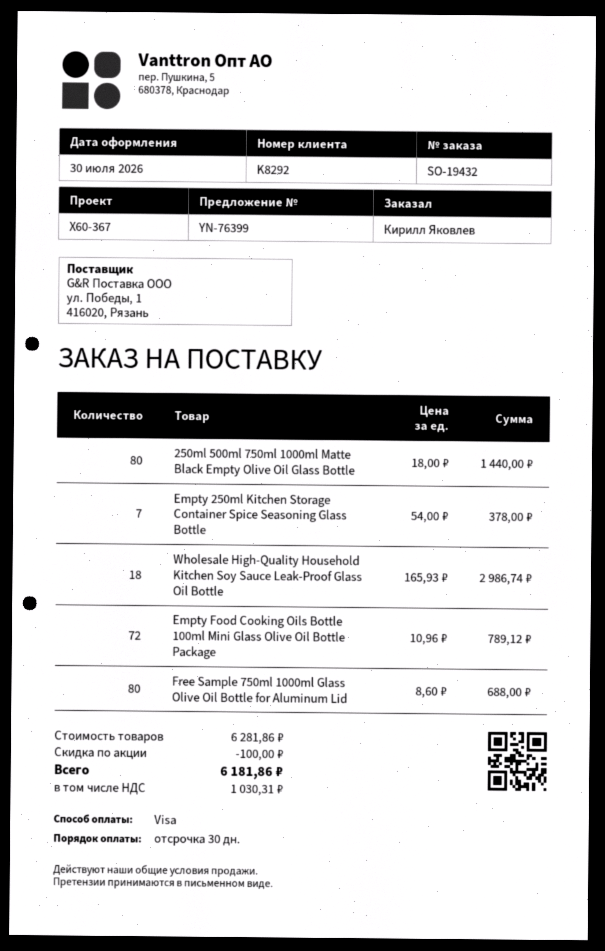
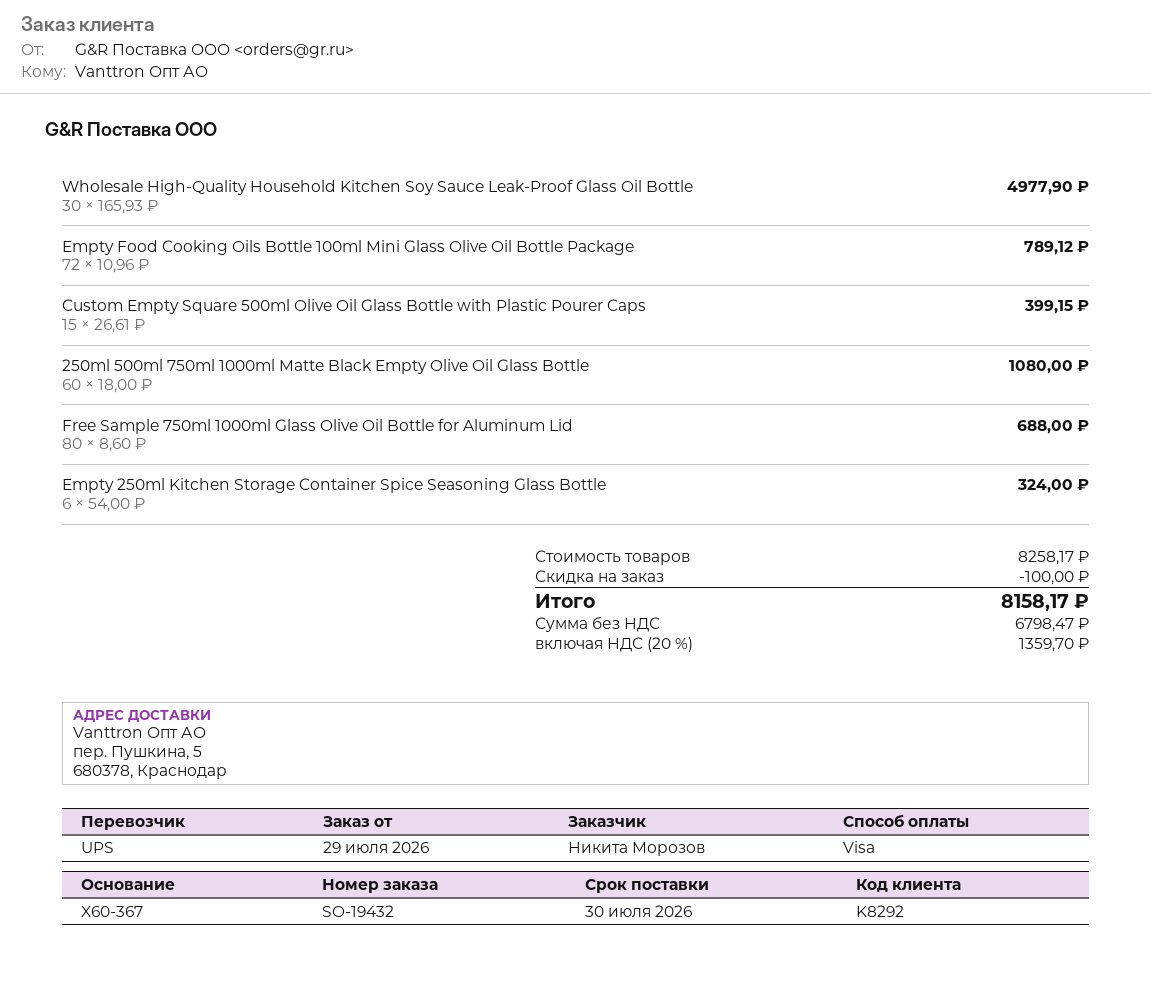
order date: 2026-07-30 -> 2026-07-29
ordered by: Кирилл Яковлев -> Никита Морозов
250ml 500ml 750ml 1000ml Matte Black Empty Olive Oil Glass Bottle: 80 x 18.00 = 1440.00 -> 60 x 18.00 = 1080.00
Empty 250ml Kitchen Storage Container Spice Seasoning Glass Bottle: 7 x 54.00 = 378.00 -> 6 x 54.00 = 324.00
Wholesale High-Quality Household Kitchen Soy Sauce Leak-Proof Glass Oil Bottle: 18 x 165.93 = 2986.74 -> 30 x 165.93 = 4977.90
Custom Empty Square 500ml Olive Oil Glass Bottle with Plastic Pourer Caps: none -> 15 x 26.61 = 399.15
subtotal: 6281.86 -> 8258.17
tax: 1030.31 -> 1359.70
total: 6181.86 -> 8158.17

